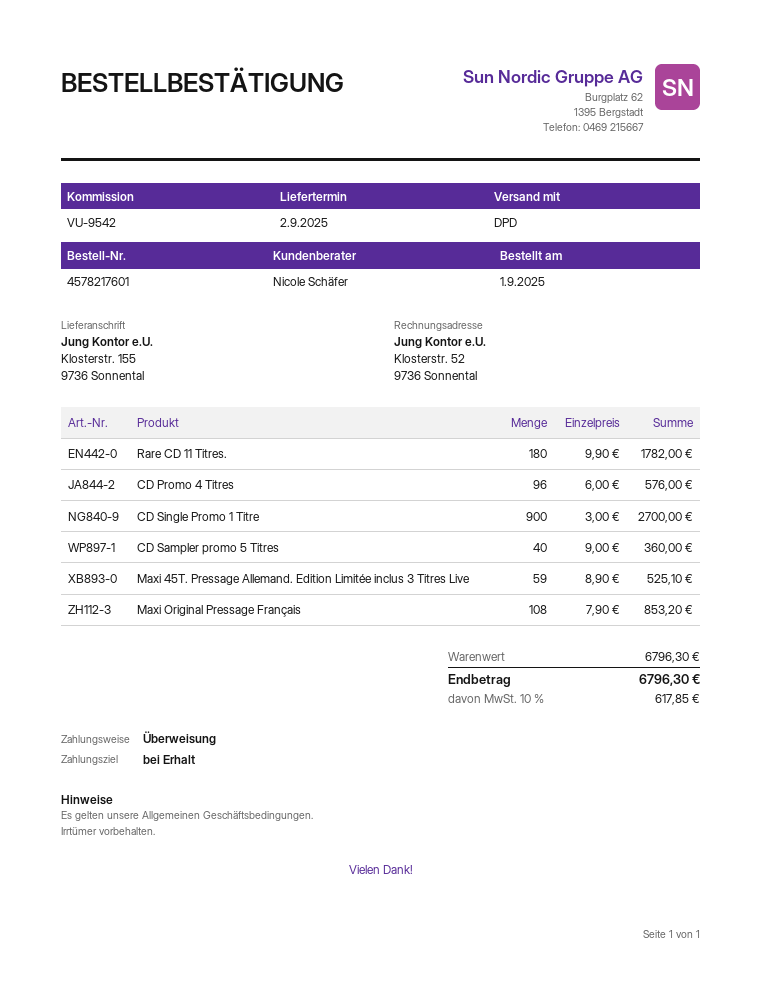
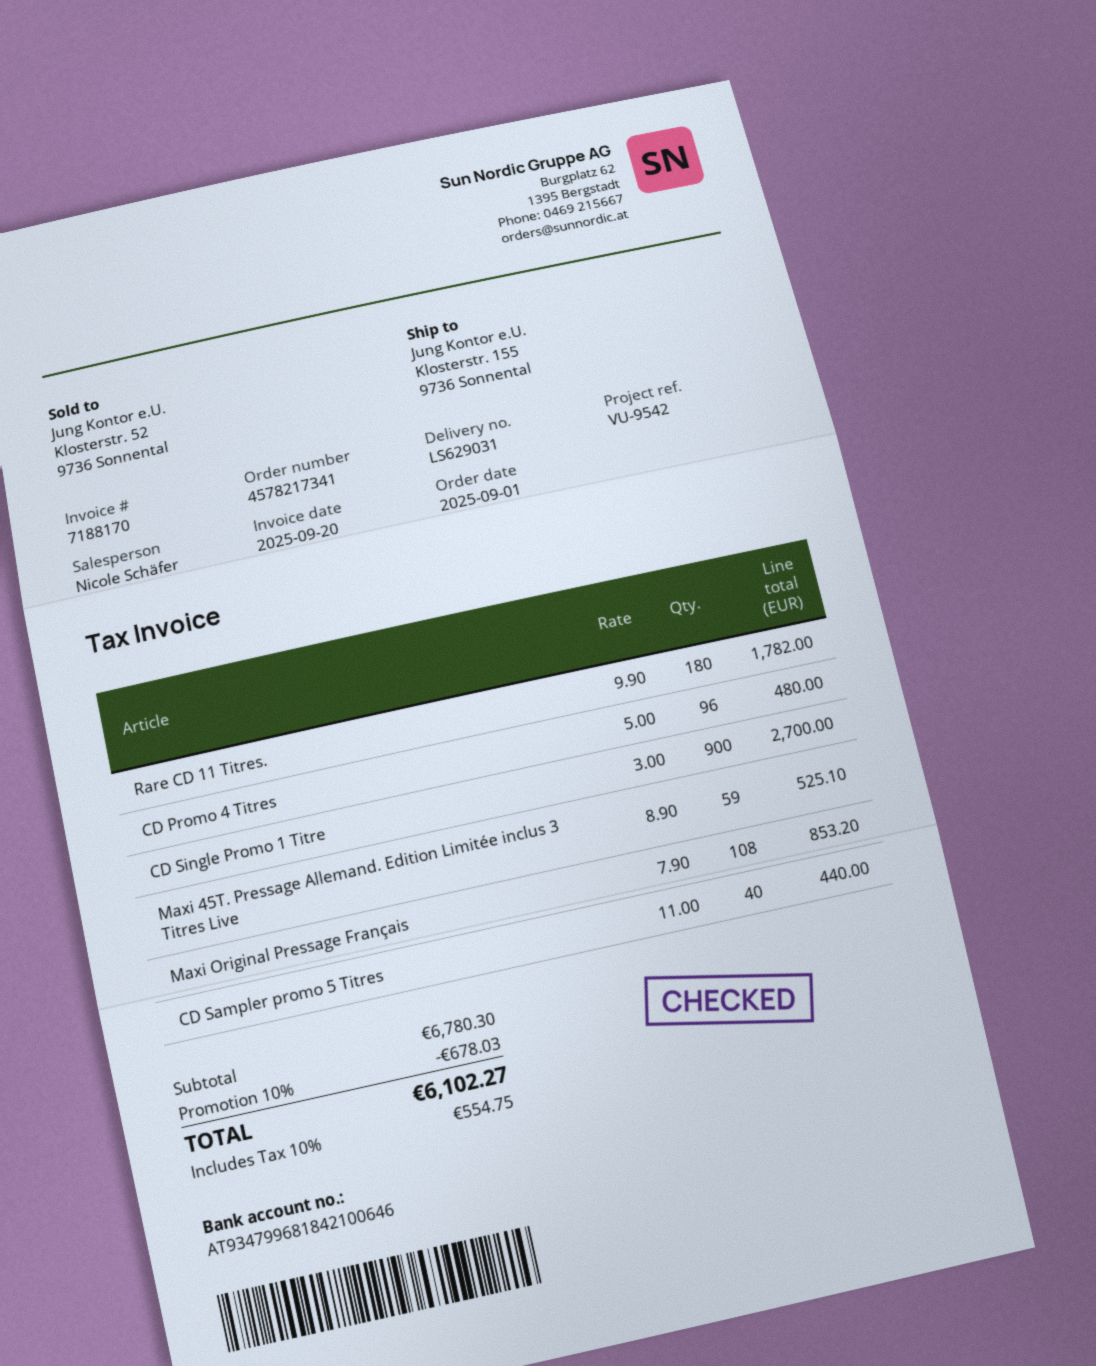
order number: 4578217601 -> 4578217341
CD Promo 4 Titres: 96 x 6.00 = 576.00 -> 96 x 5.00 = 480.00
CD Sampler promo 5 Titres: 40 x 9.00 = 360.00 -> 40 x 11.00 = 440.00
subtotal: 6796.30 -> 6780.30
discount: none -> 10% = 678.03
tax: 10% = 617.85 -> 10% = 554.75
total: 6796.30 -> 6102.27

